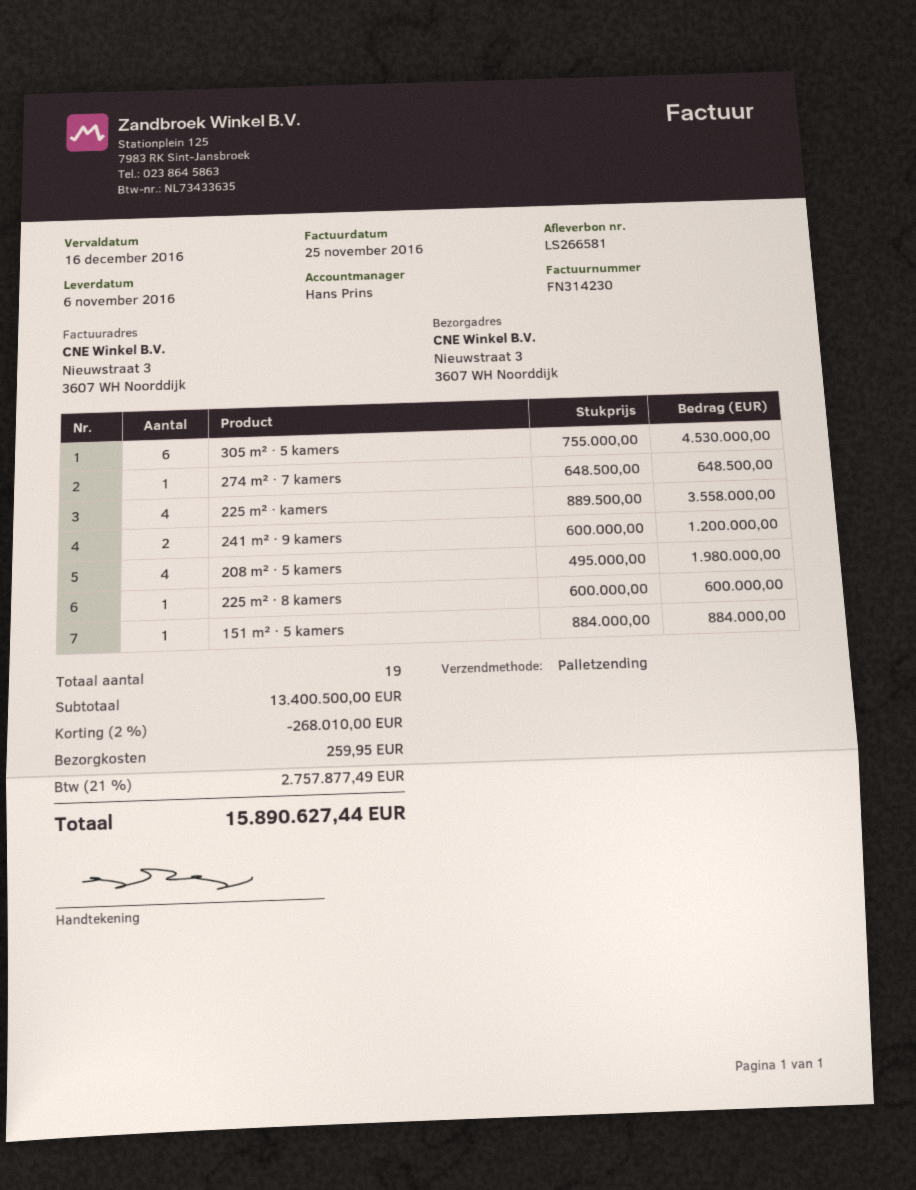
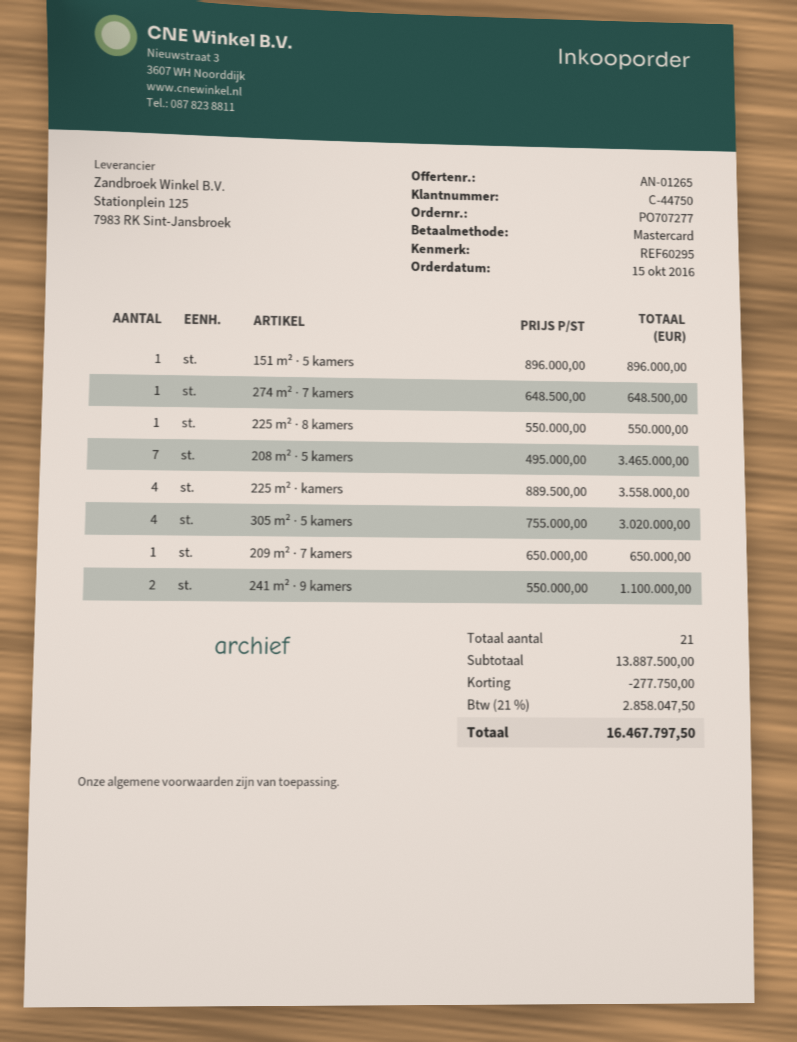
305 m² · 5 kamers: 6 x 755000.00 = 4530000.00 -> 4 x 755000.00 = 3020000.00
241 m² · 9 kamers: 2 x 600000.00 = 1200000.00 -> 2 x 550000.00 = 1100000.00
208 m² · 5 kamers: 4 x 495000.00 = 1980000.00 -> 7 x 495000.00 = 3465000.00
225 m² · 8 kamers: 1 x 600000.00 = 600000.00 -> 1 x 550000.00 = 550000.00
151 m² · 5 kamers: 1 x 884000.00 = 884000.00 -> 1 x 896000.00 = 896000.00
209 m² · 7 kamers: none -> 1 x 650000.00 = 650000.00
total quantity: 19 -> 21
subtotal: 13400500.00 -> 13887500.00
discount: 268010.00 -> 277750.00
shipping: 259.95 -> none
tax: 21% = 2757877.49 -> 21% = 2858047.50
total: 15890627.44 -> 16467797.50

